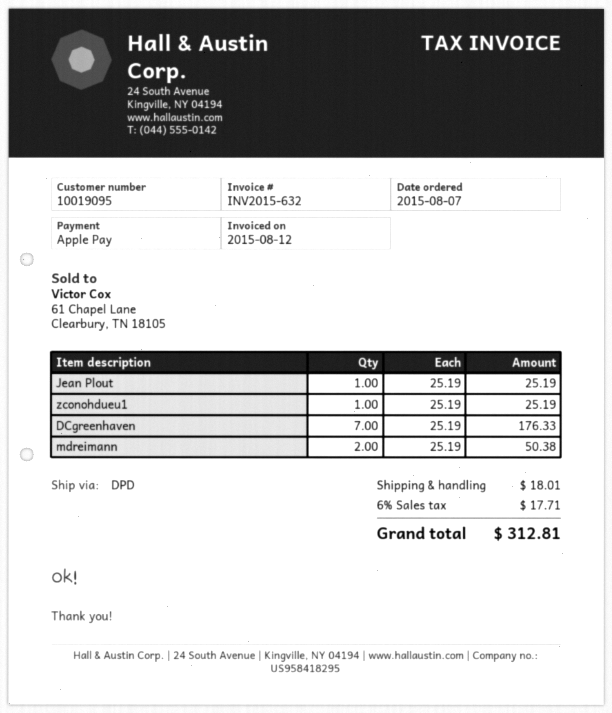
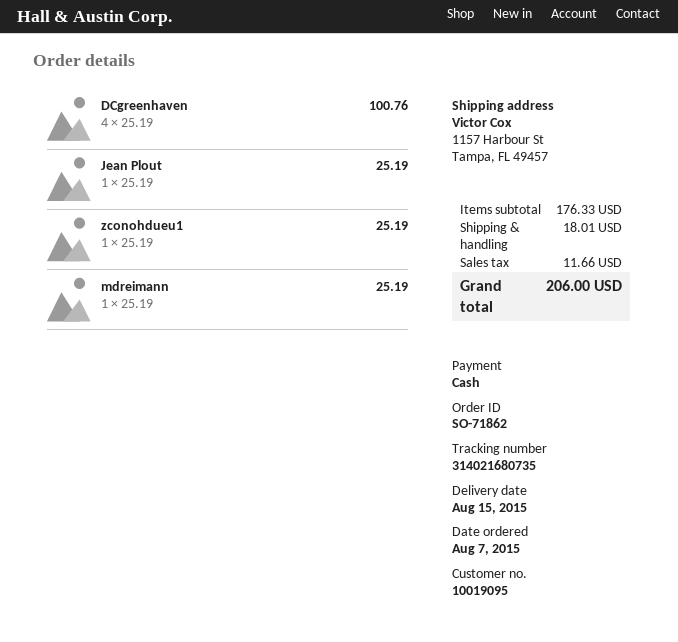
payment method: Apple Pay -> cash
DCgreenhaven: 7 x 25.19 = 176.33 -> 4 x 25.19 = 100.76
mdreimann: 2 x 25.19 = 50.38 -> 1 x 25.19 = 25.19
tax: 17.71 -> 11.66
total: 312.81 -> 206.00

